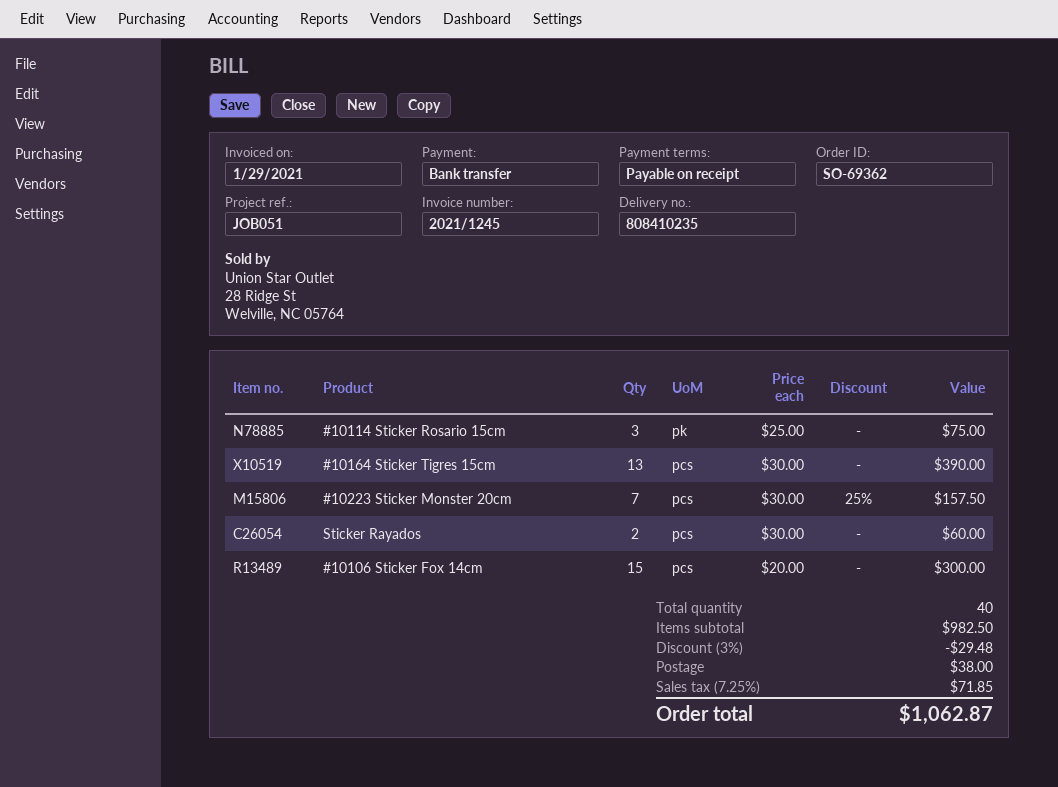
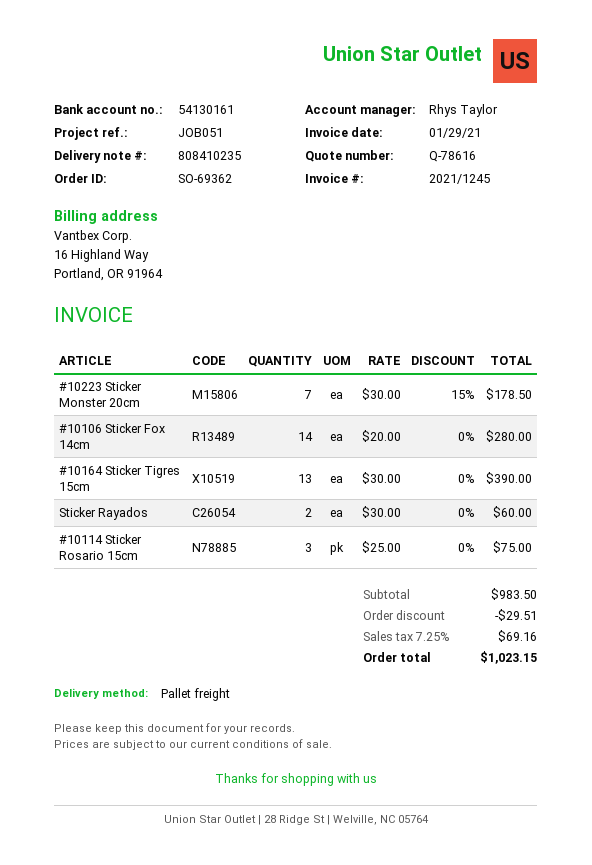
#10223 Sticker Monster 20cm: 7 x 30.00 - 25% = 157.50 -> 7 x 30.00 - 15% = 178.50
#10106 Sticker Fox 14cm: 15 x 20.00 = 300.00 -> 14 x 20.00 = 280.00
subtotal: 982.50 -> 983.50
discount: 29.48 -> 29.51
shipping: 38.00 -> none
tax: 7.25% = 71.85 -> 7.25% = 69.16
total: 1062.87 -> 1023.15

